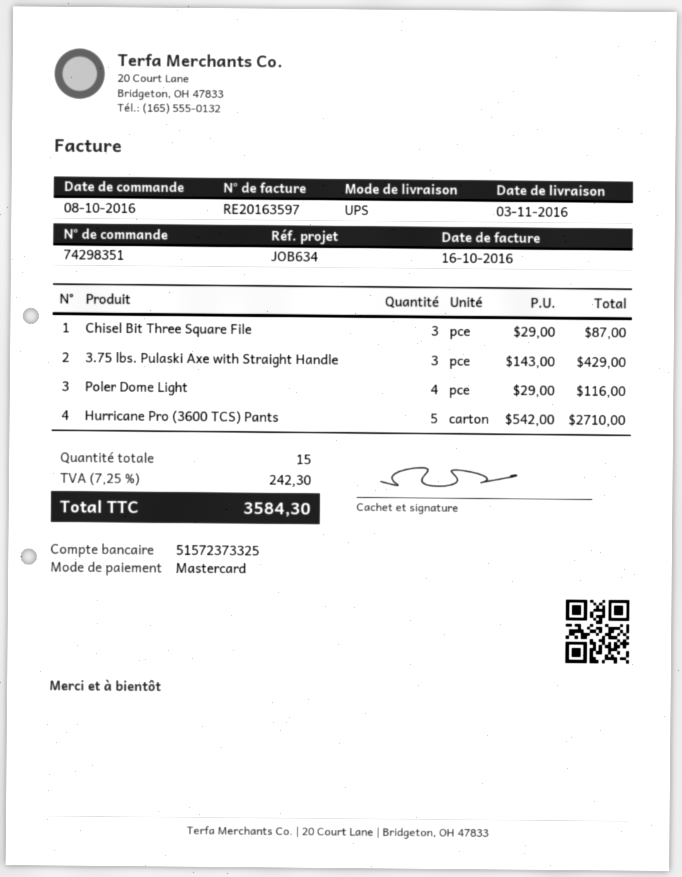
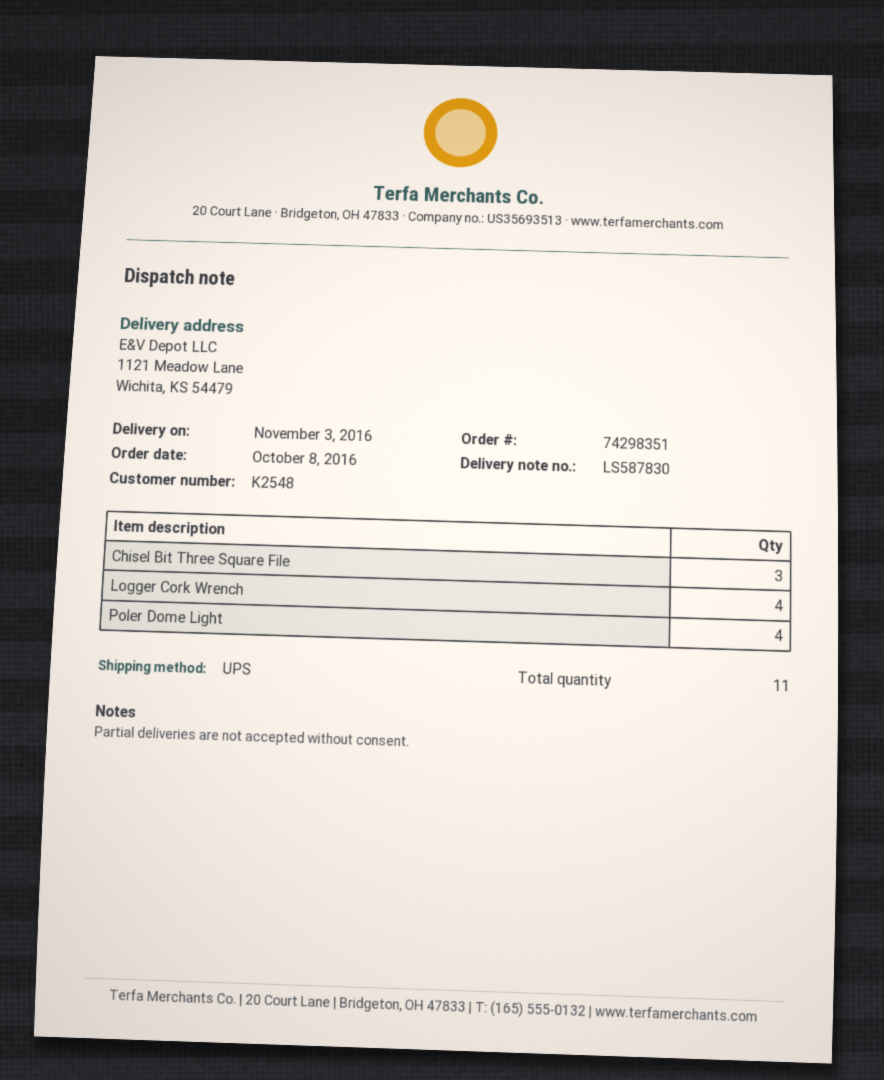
3.75 lbs. Pulaski Axe with Straight Handle: 3 -> none
Hurricane Pro (3600 TCS) Pants: 5 -> none
Logger Cork Wrench: none -> 4
total quantity: 15 -> 11

